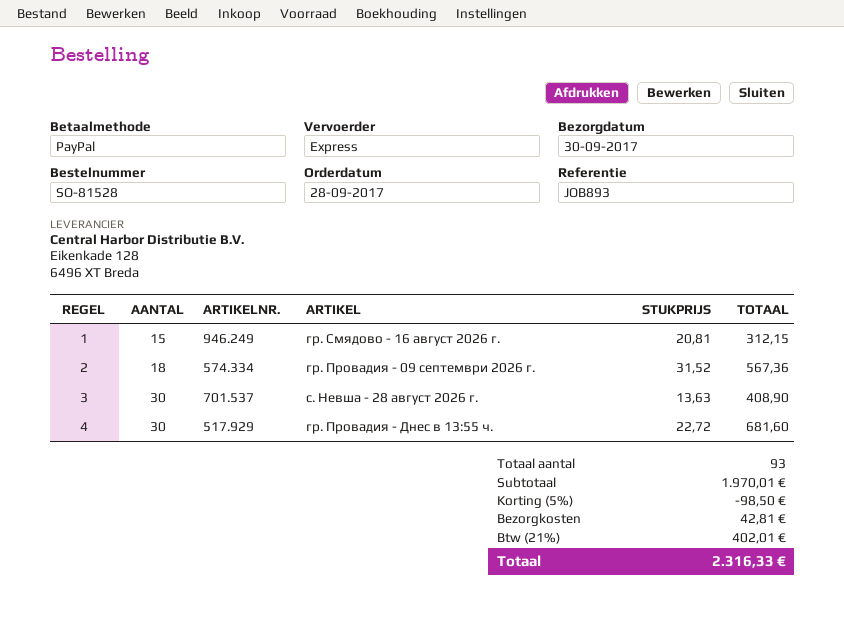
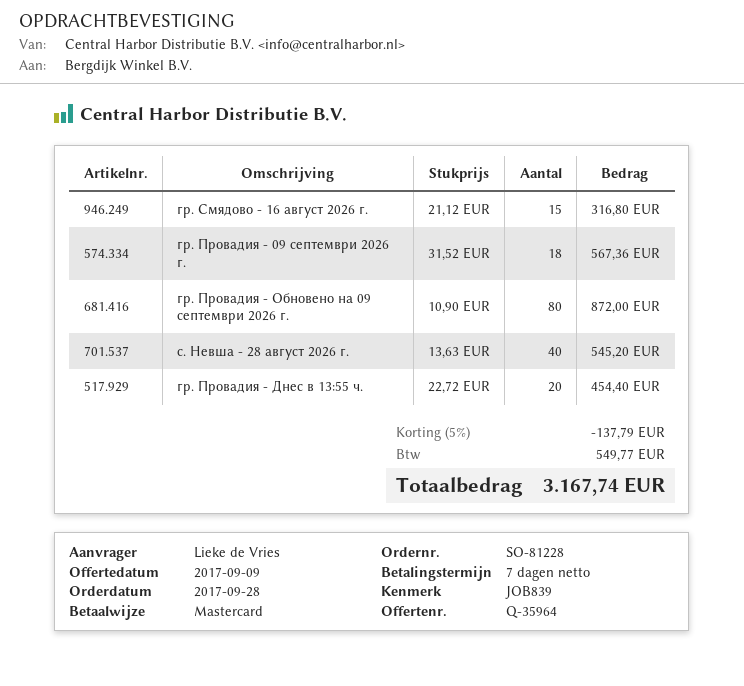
order number: SO-81528 -> SO-81228
reference: JOB893 -> JOB839
payment method: PayPal -> Mastercard
гр. Смядово - 16 август 2026 г.: 15 x 20.81 = 312.15 -> 15 x 21.12 = 316.80
с. Невша - 28 август 2026 г.: 30 x 13.63 = 408.90 -> 40 x 13.63 = 545.20
гр. Провадия - Днес в 13:55 ч.: 30 x 22.72 = 681.60 -> 20 x 22.72 = 454.40
гр. Провадия - Обновено на 09 септември 2026 г.: none -> 80 x 10.90 = 872.00
discount: 5% = 98.50 -> 5% = 137.79
shipping: 42.81 -> none
tax: 402.01 -> 549.77
total: 2316.33 -> 3167.74

